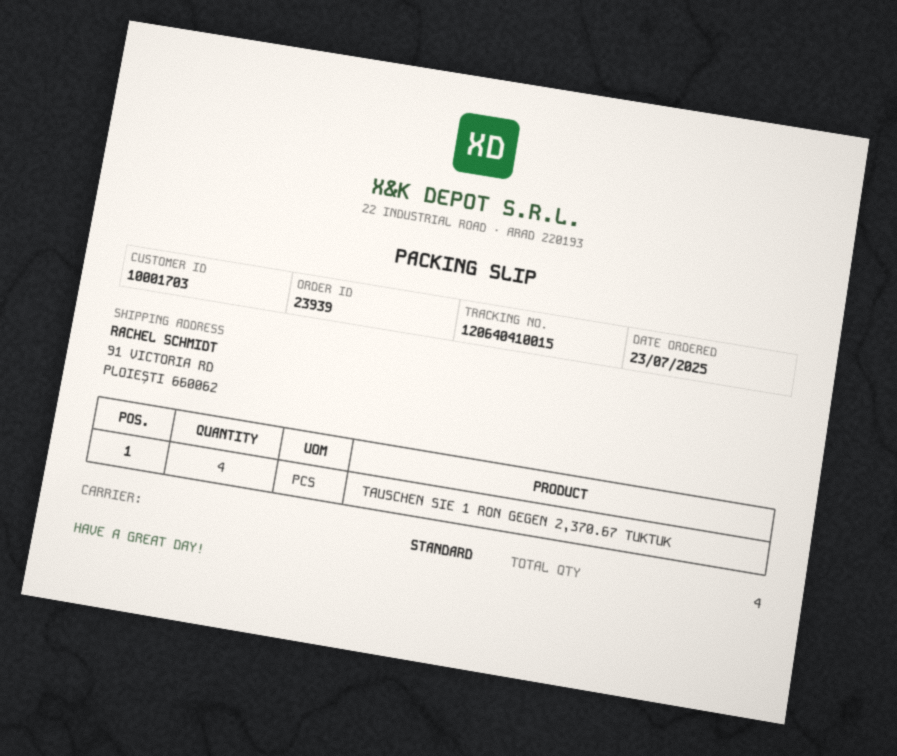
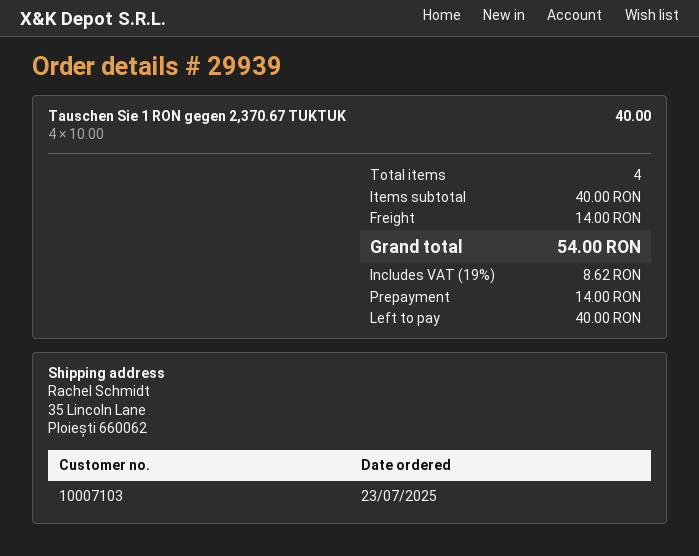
order number: 23939 -> 29939
customer number: 10001703 -> 10007103
ship to: 91 VICTORIA RD, PLOIEȘTI 660062 -> 35 Lincoln Lane, Ploiești 660062

